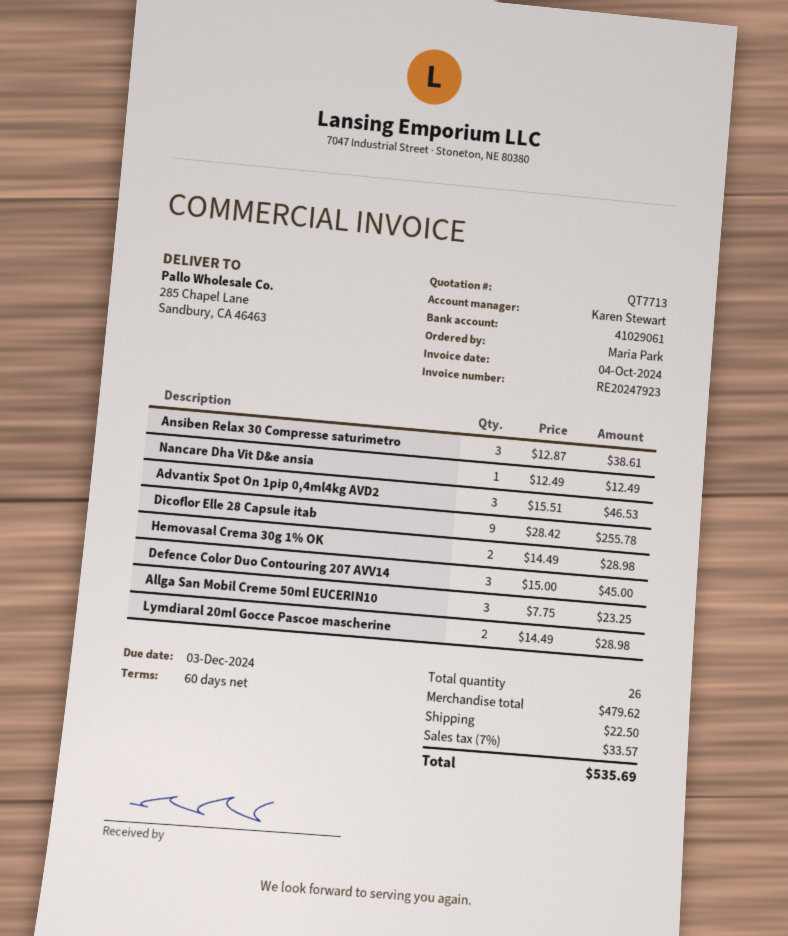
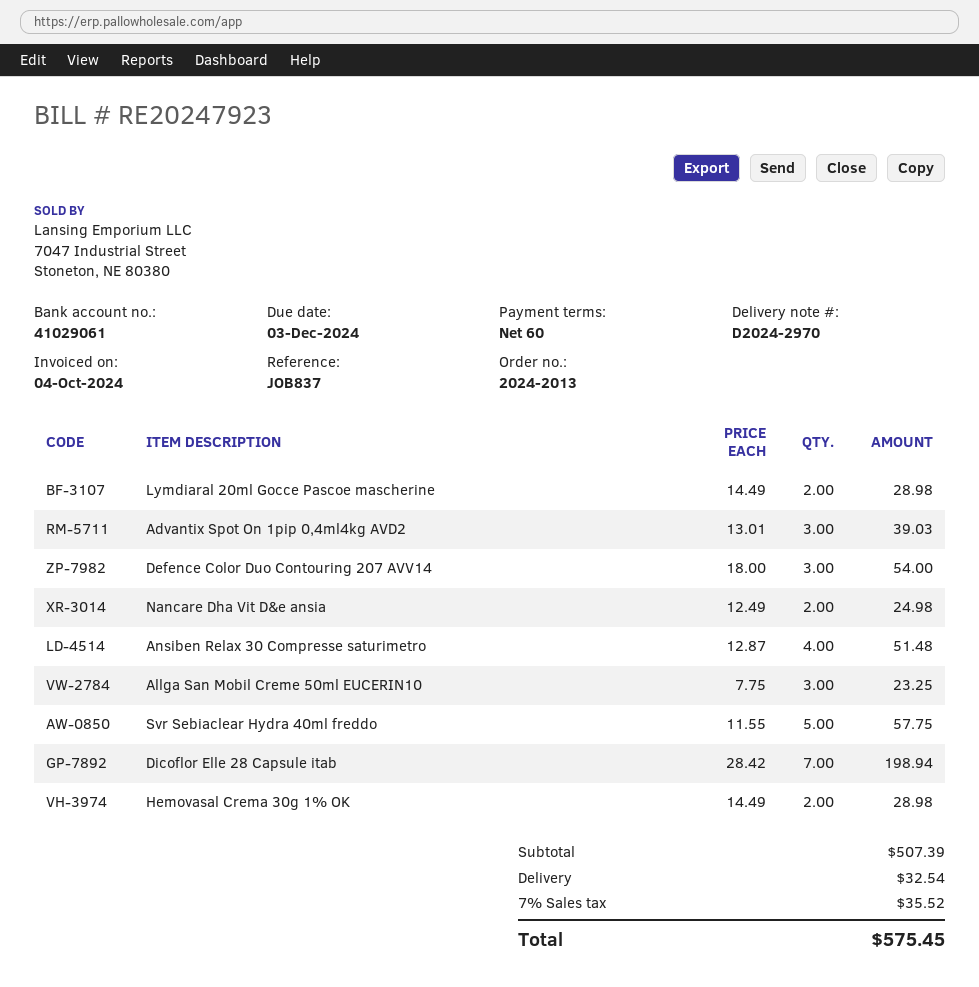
Ansiben Relax 30 Compresse saturimetro: 3 x 12.87 = 38.61 -> 4 x 12.87 = 51.48
Nancare Dha Vit D&e ansia: 1 x 12.49 = 12.49 -> 2 x 12.49 = 24.98
Advantix Spot On 1pip 0,4ml4kg AVD2: 3 x 15.51 = 46.53 -> 3 x 13.01 = 39.03
Dicoflor Elle 28 Capsule itab: 9 x 28.42 = 255.78 -> 7 x 28.42 = 198.94
Defence Color Duo Contouring 207 AVV14: 3 x 15.00 = 45.00 -> 3 x 18.00 = 54.00
Svr Sebiaclear Hydra 40ml freddo: none -> 5 x 11.55 = 57.75
subtotal: 479.62 -> 507.39
shipping: 22.50 -> 32.54
tax: 7% = 33.57 -> 7% = 35.52
total: 535.69 -> 575.45

